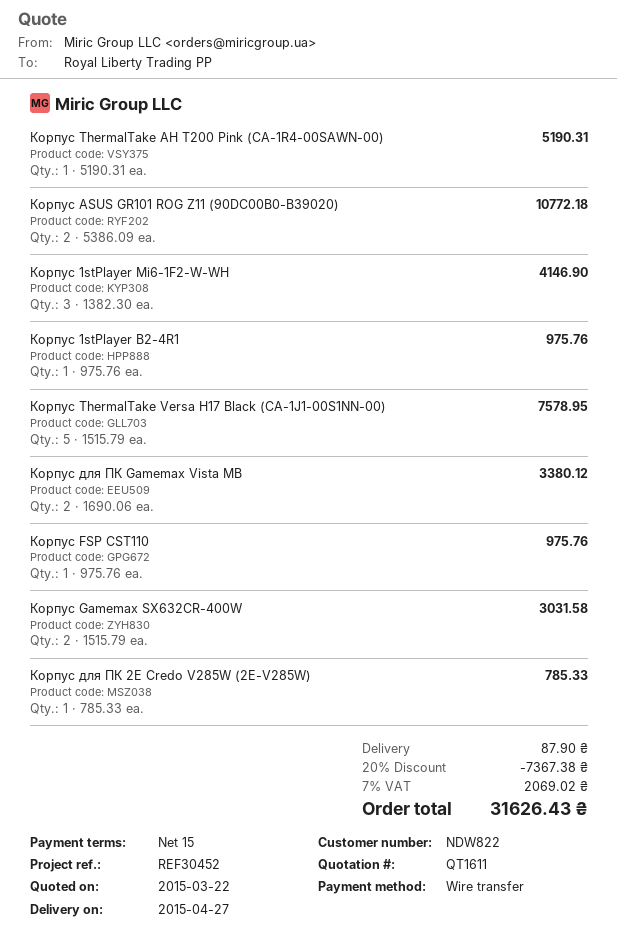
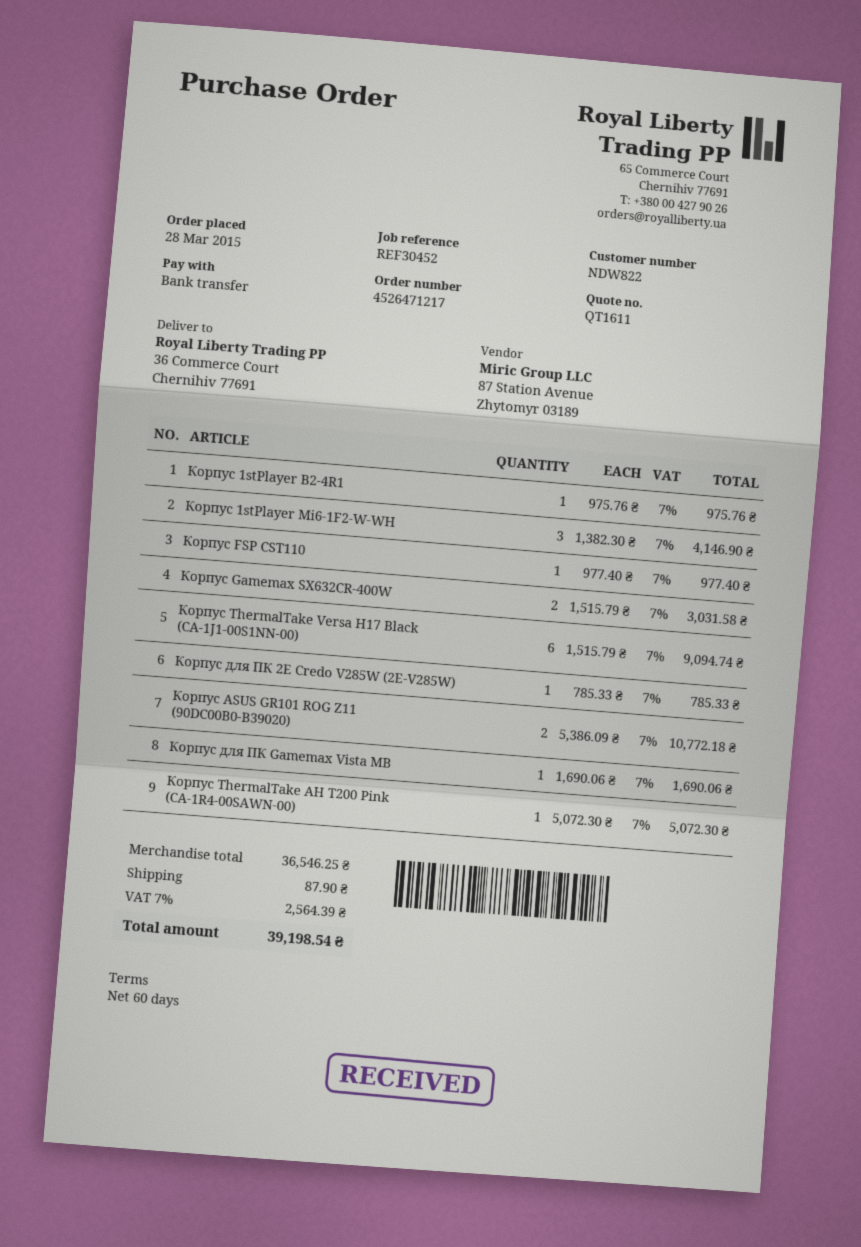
payment terms: 15 days -> 60 days
Корпус ThermalTake AH T200 Pink (CA-1R4-00SAWN-00): 1 x 5190.31 = 5190.31 -> 1 x 5072.30 = 5072.30
Корпус ThermalTake Versa H17 Black (CA-1J1-00S1NN-00): 5 x 1515.79 = 7578.95 -> 6 x 1515.79 = 9094.74
Корпус для ПК Gamemax Vista MB: 2 x 1690.06 = 3380.12 -> 1 x 1690.06 = 1690.06
Корпус FSP CST110: 1 x 975.76 = 975.76 -> 1 x 977.40 = 977.40
discount: 20% = 7367.38 -> none
tax: 7% = 2069.02 -> 7% = 2564.39
total: 31626.43 -> 39198.54

